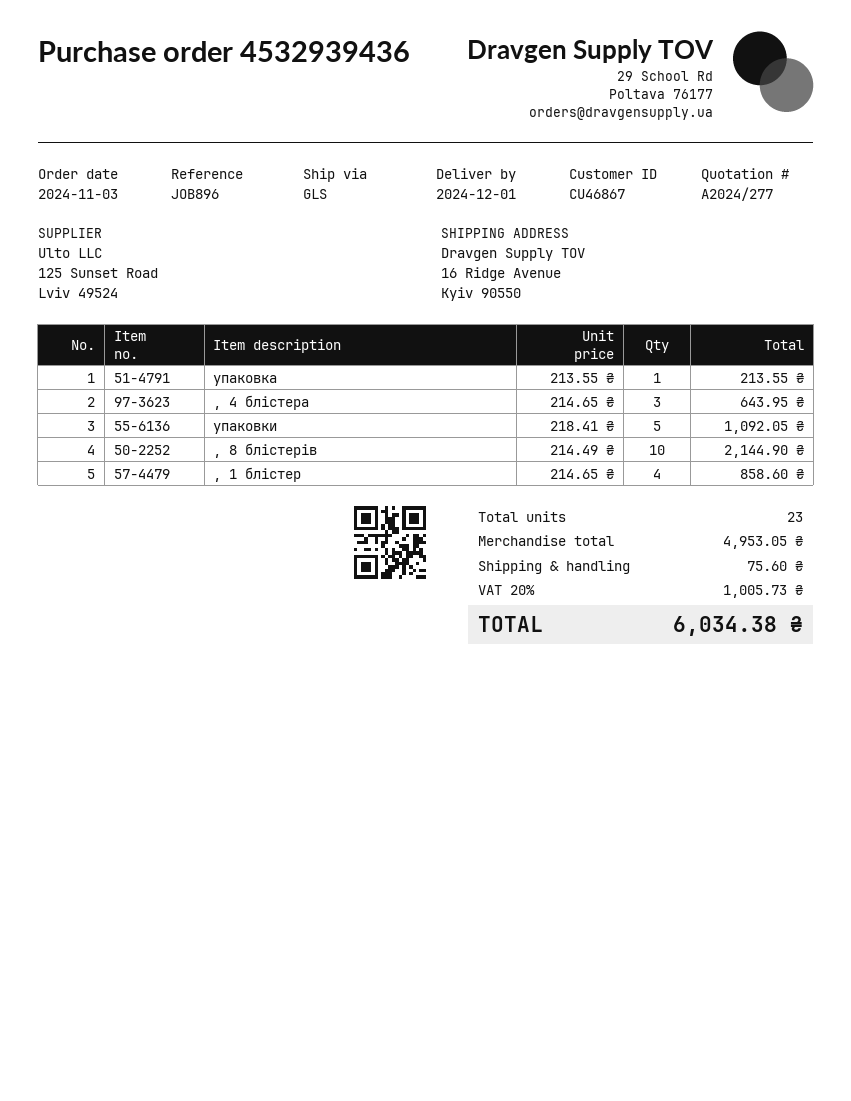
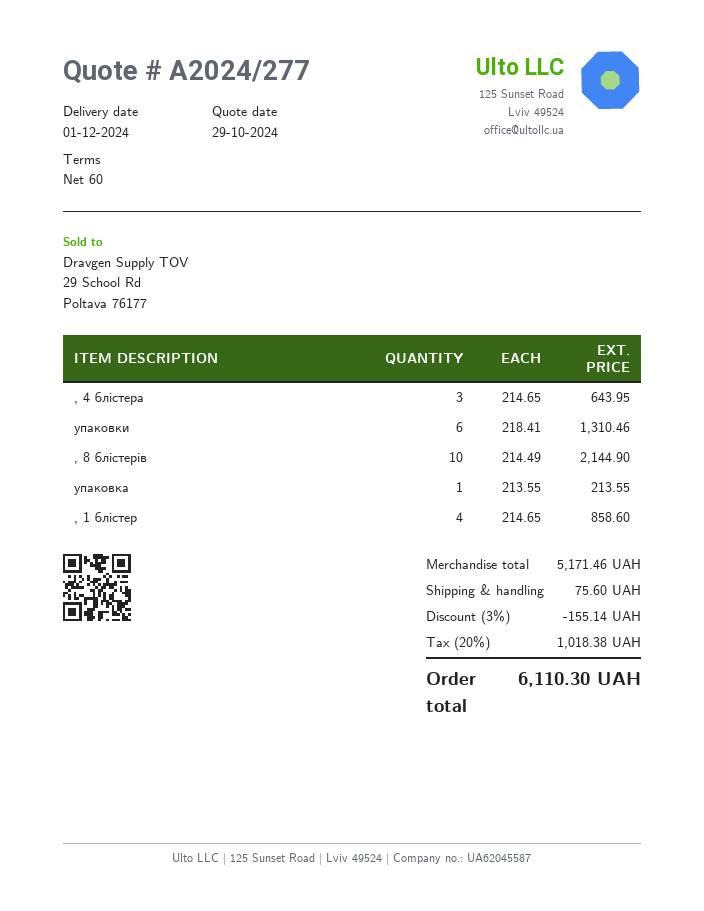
упаковки: 5 x 218.41 = 1092.05 -> 6 x 218.41 = 1310.46
subtotal: 4953.05 -> 5171.46
discount: none -> 3% = 155.14
tax: 20% = 1005.73 -> 20% = 1018.38
total: 6034.38 -> 6110.30

